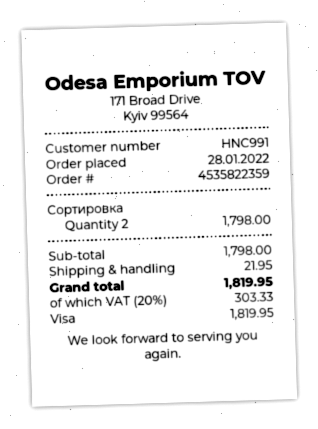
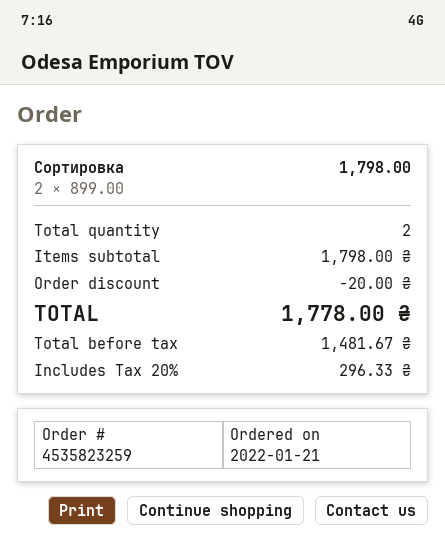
order number: 4535822359 -> 4535823259
order date: 2022-01-28 -> 2022-01-21
discount: none -> 20.00
shipping: 21.95 -> none
tax: 20% = 303.33 -> 20% = 296.33
total: 1819.95 -> 1778.00

